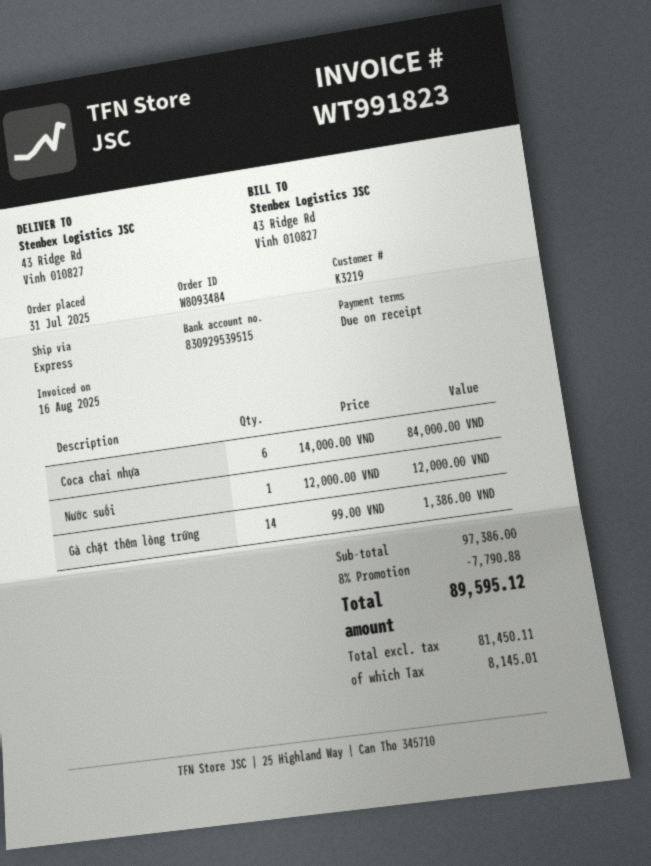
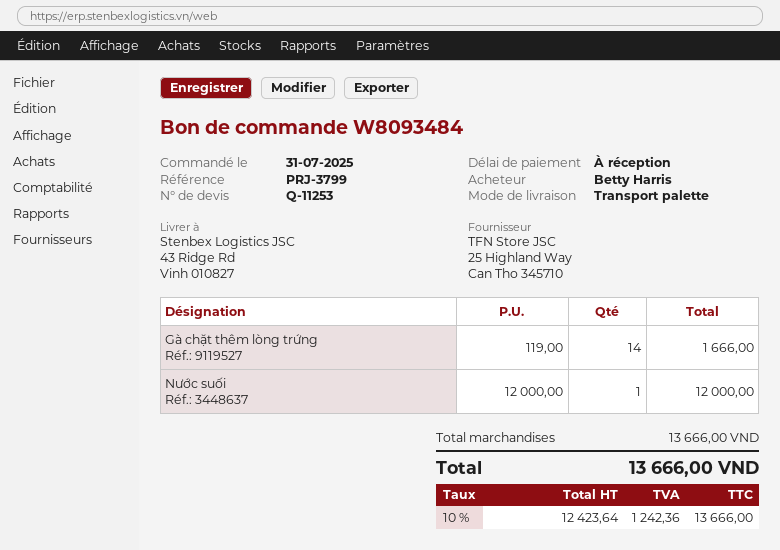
shipping method: express -> pallet freight
Coca chai nhựa: 6 x 14000.00 = 84000.00 -> none
Gà chặt thêm lòng trứng: 14 x 99.00 = 1386.00 -> 14 x 119.00 = 1666.00
subtotal: 97386.00 -> 13666.00
discount: 8% = 7790.88 -> none
net: 81450.11 -> 12423.64
tax: 8145.01 -> 1242.36
total: 89595.12 -> 13666.00

